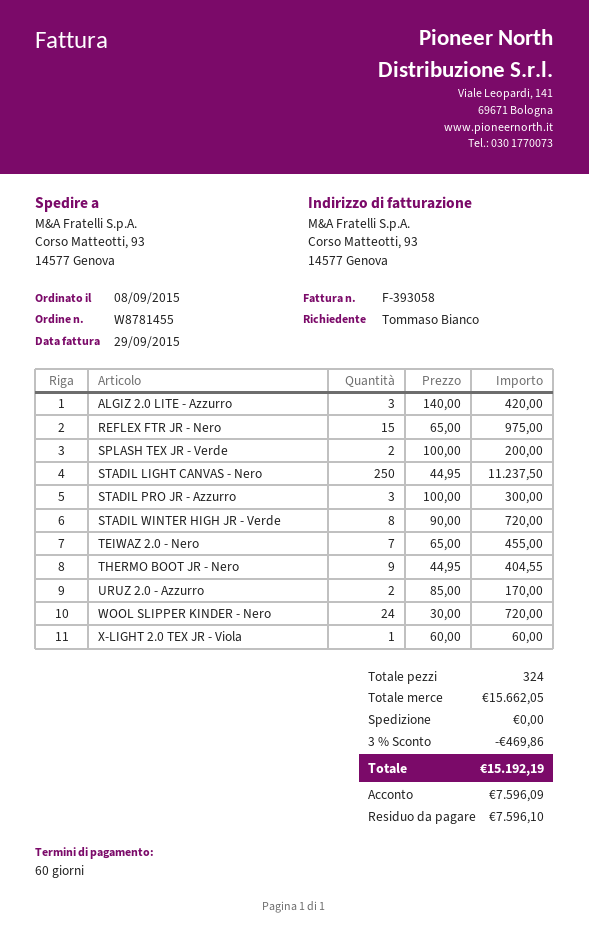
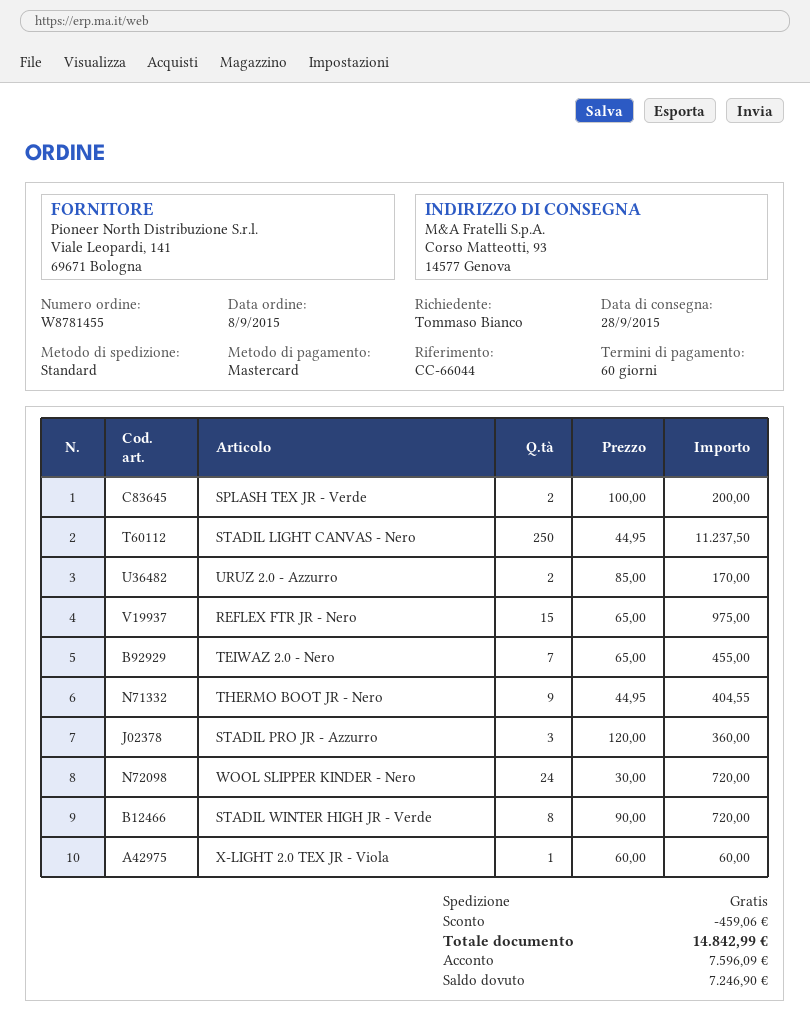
ALGIZ 2.0 LITE - Azzurro: 3 x 140.00 = 420.00 -> none
STADIL PRO JR - Azzurro: 3 x 100.00 = 300.00 -> 3 x 120.00 = 360.00
discount: 469.86 -> 459.06
total: 15192.19 -> 14842.99
balance: 7596.10 -> 7246.90

